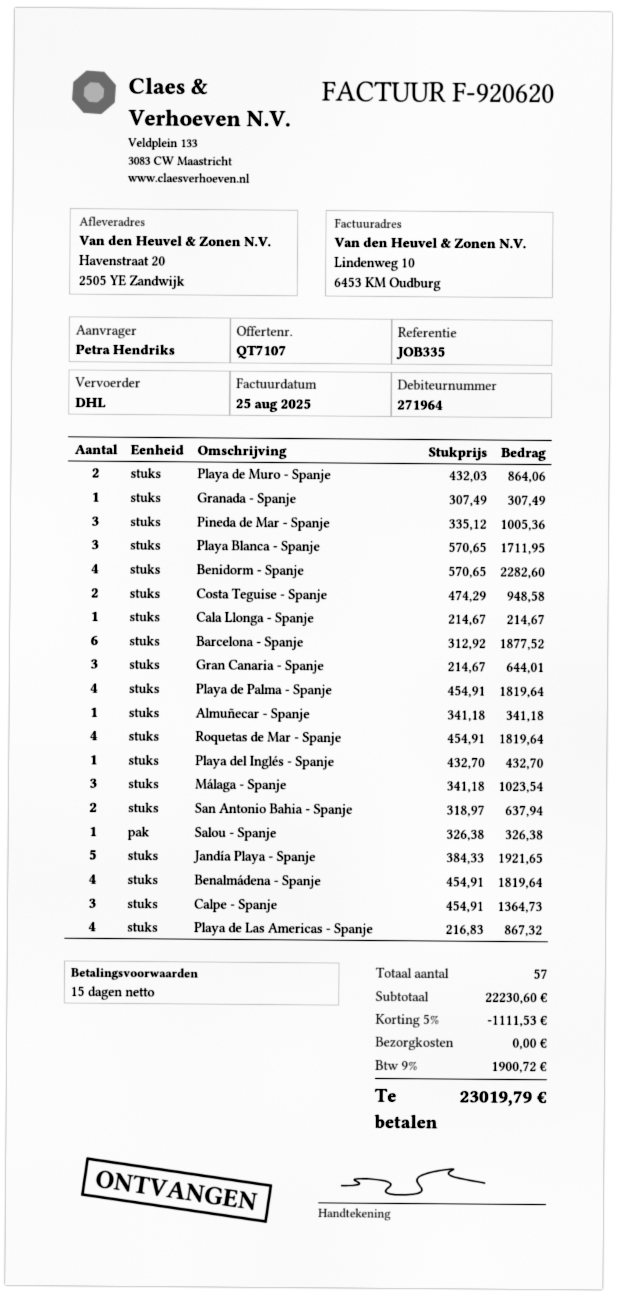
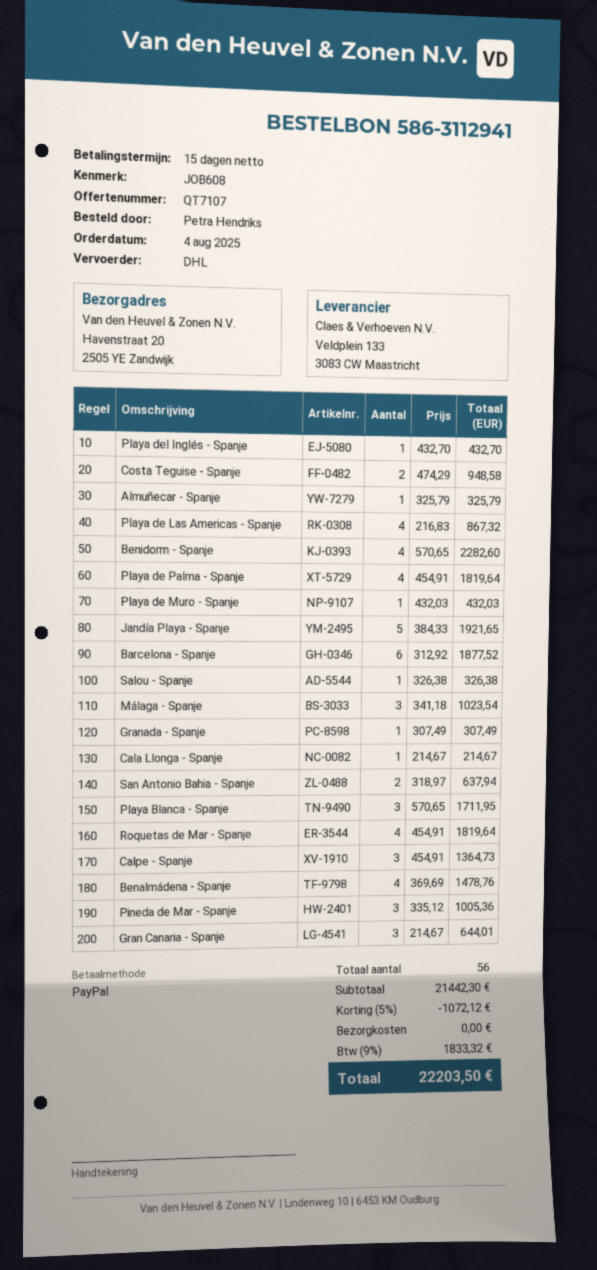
reference: JOB335 -> JOB608
Playa de Muro - Spanje: 2 x 432.03 = 864.06 -> 1 x 432.03 = 432.03
Almuñecar - Spanje: 1 x 341.18 = 341.18 -> 1 x 325.79 = 325.79
Benalmádena - Spanje: 4 x 454.91 = 1819.64 -> 4 x 369.69 = 1478.76
total quantity: 57 -> 56
subtotal: 22230.60 -> 21442.30
discount: 5% = 1111.53 -> 5% = 1072.12
tax: 9% = 1900.72 -> 9% = 1833.32
total: 23019.79 -> 22203.50

